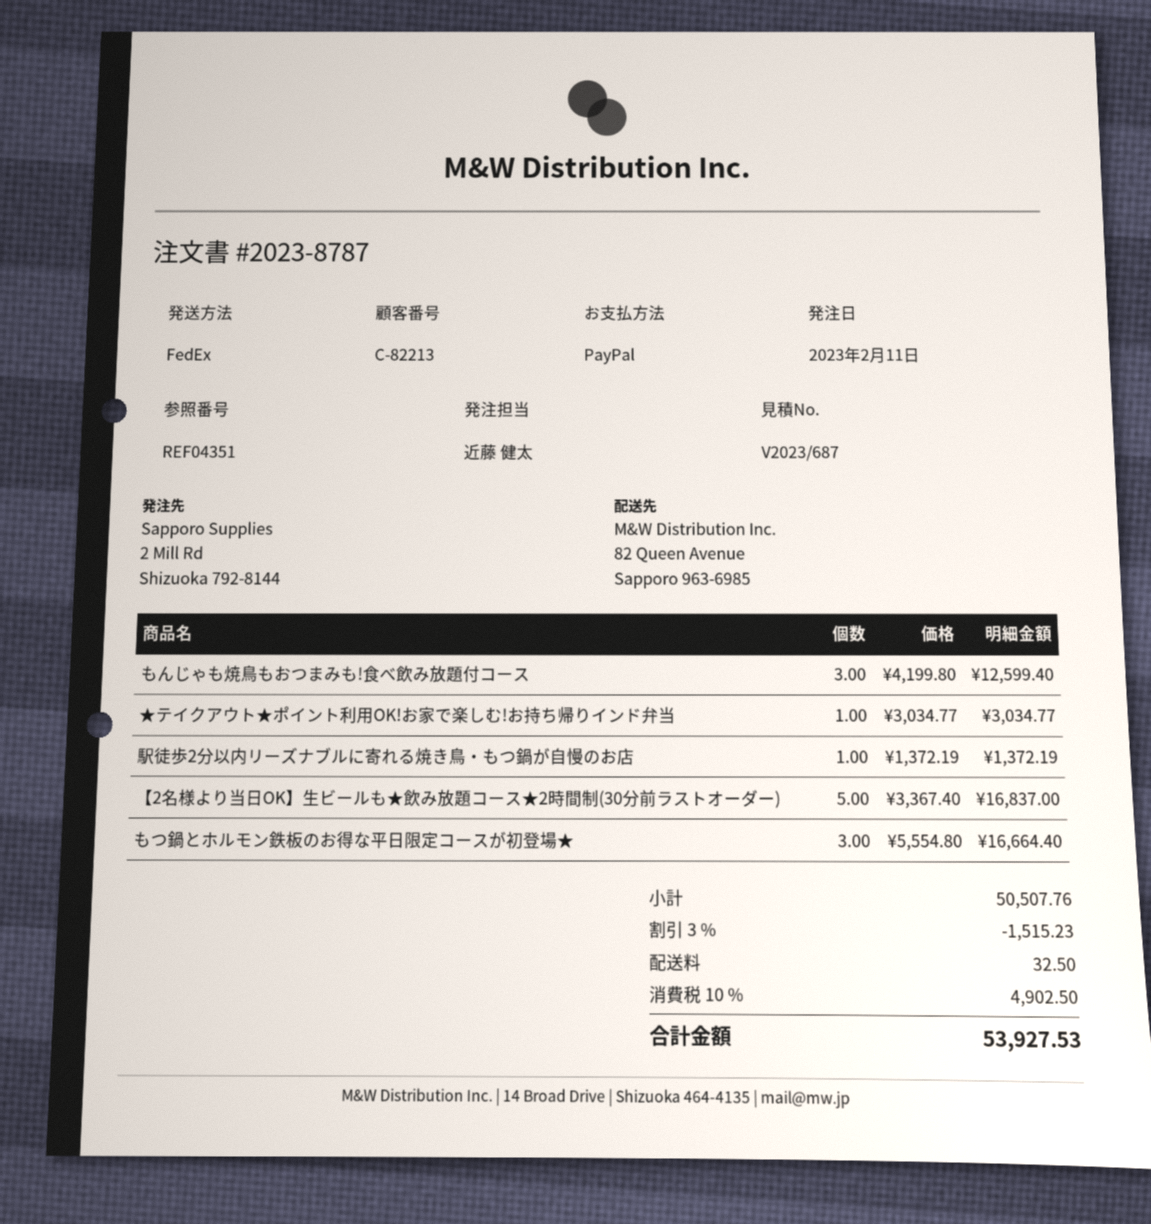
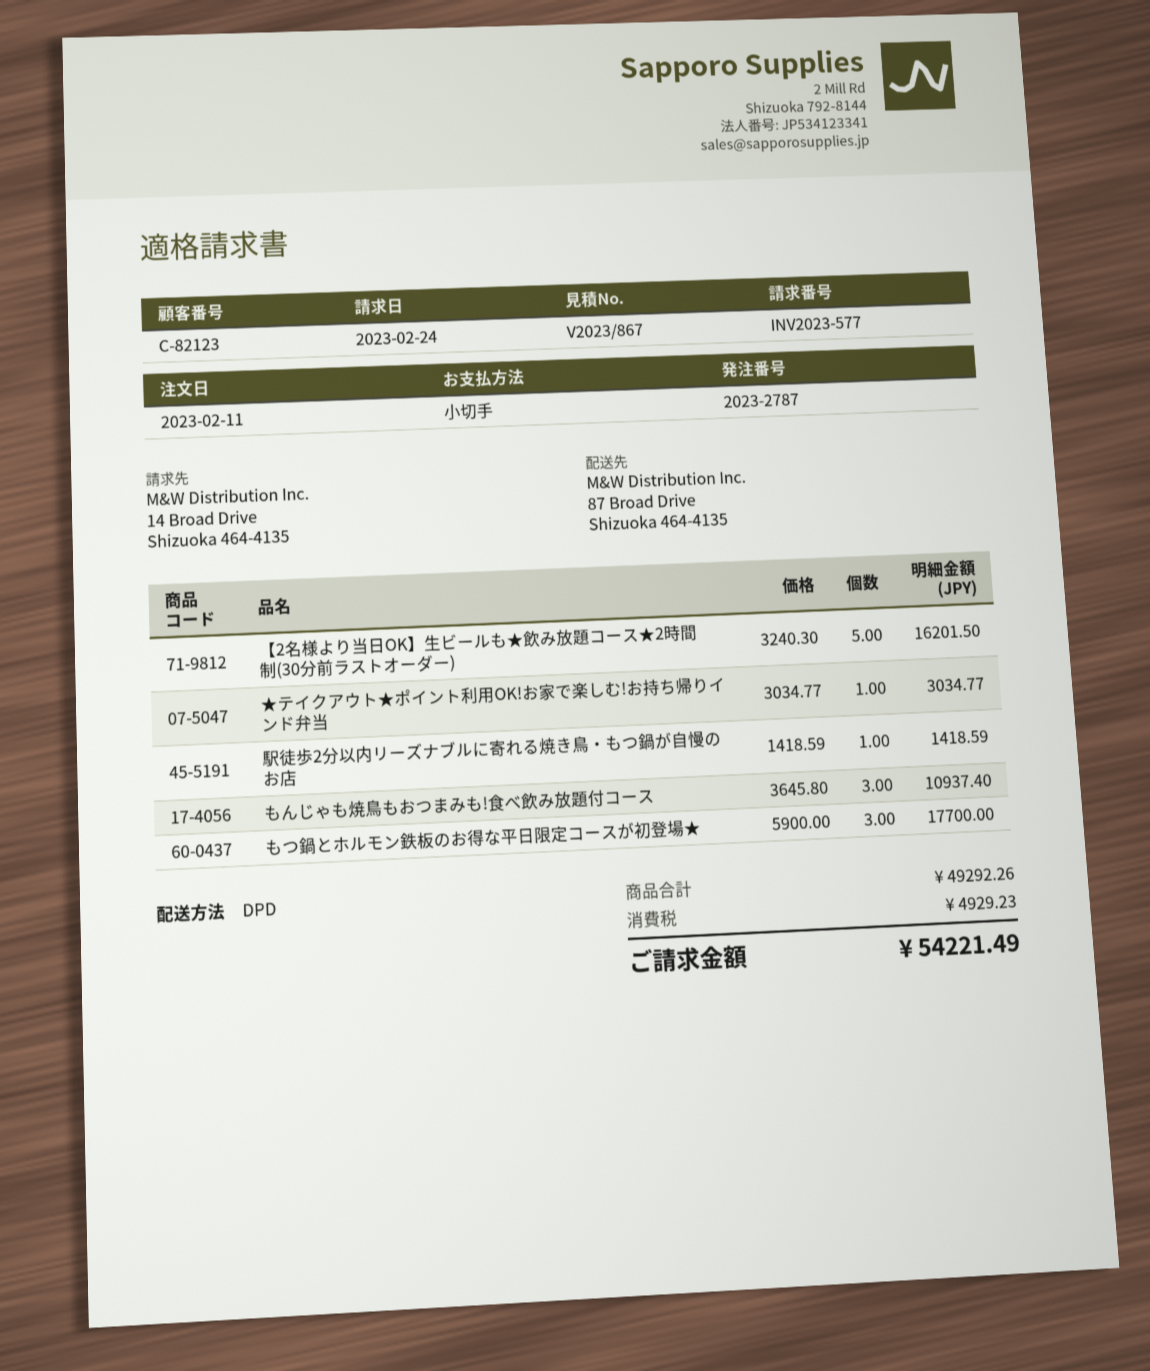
quote number: V2023/687 -> V2023/867
order number: 2023-8787 -> 2023-2787
customer number: C-82213 -> C-82123
payment method: PayPal -> cheque
shipping method: FedEx -> DPD
ship to: 82 Queen Avenue, Sapporo 963-6985 -> 87 Broad Drive, Shizuoka 464-4135
もんじゃも焼鳥もおつまみも!食べ飲み放題付コース: 3 x 4199.80 = 12599.40 -> 3 x 3645.80 = 10937.40
駅徒歩2分以内リーズナブルに寄れる焼き鳥・もつ鍋が自慢のお店: 1 x 1372.19 = 1372.19 -> 1 x 1418.59 = 1418.59
【2名様より当日OK】生ビールも★飲み放題コース★2時間制(30分前ラストオーダー): 5 x 3367.40 = 16837.00 -> 5 x 3240.30 = 16201.50
もつ鍋とホルモン鉄板のお得な平日限定コースが初登場★: 3 x 5554.80 = 16664.40 -> 3 x 5900.00 = 17700.00
subtotal: 50507.76 -> 49292.26
discount: 3% = 1515.23 -> none
shipping: 32.50 -> none
tax: 4902.50 -> 4929.23
total: 53927.53 -> 54221.49

